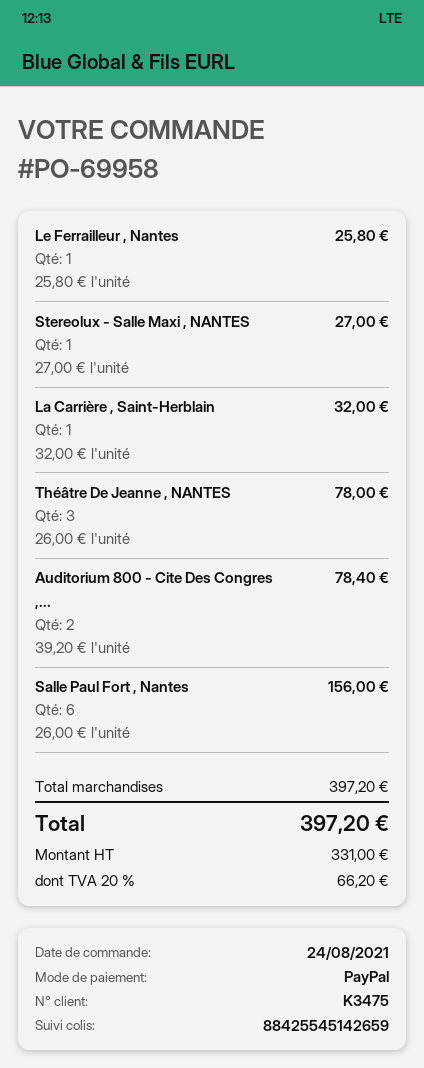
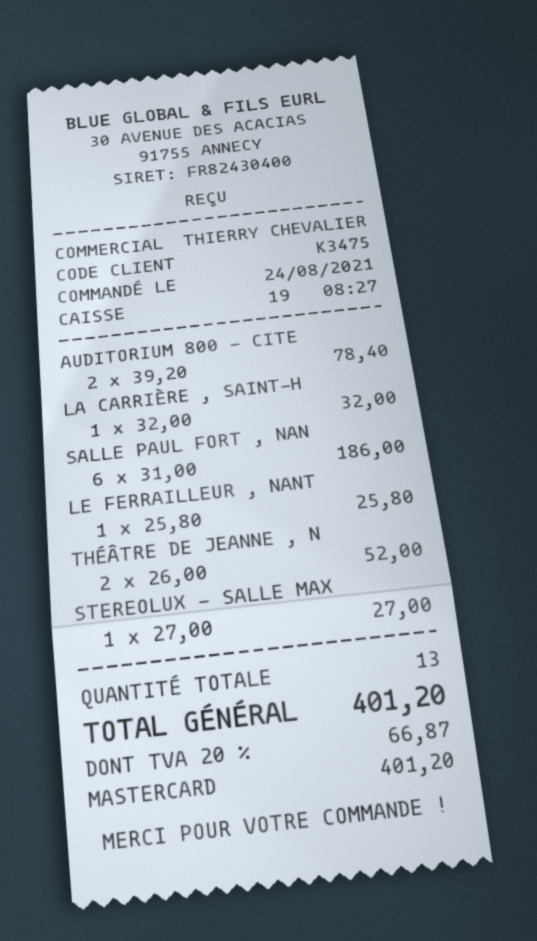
payment method: PayPal -> Mastercard
Théâtre De Jeanne , NANTES: 3 x 26.00 = 78.00 -> 2 x 26.00 = 52.00
Salle Paul Fort , Nantes: 6 x 26.00 = 156.00 -> 6 x 31.00 = 186.00
tax: 20% = 66.20 -> 20% = 66.87
total: 397.20 -> 401.20

